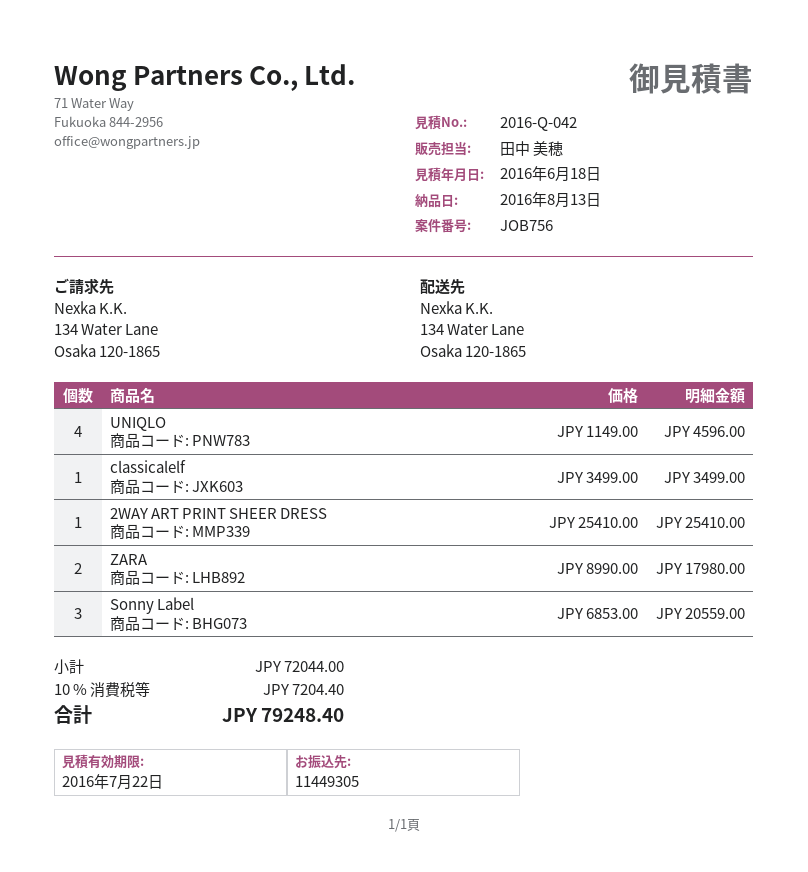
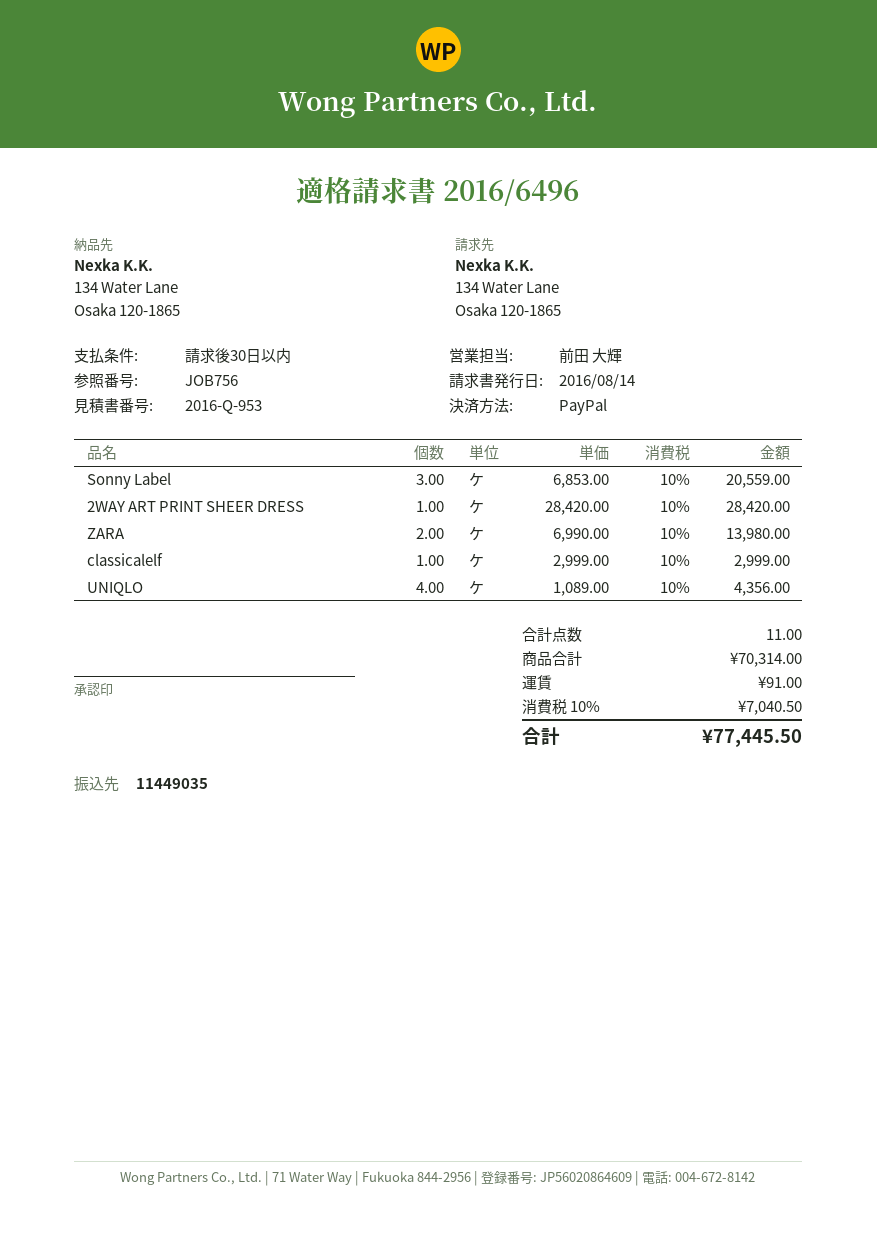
quote number: 2016-Q-042 -> 2016-Q-953
sales rep: 田中 美穂 -> 前田 大輝
bank account: 11449305 -> 11449035
UNIQLO: 4 x 1149.00 = 4596.00 -> 4 x 1089.00 = 4356.00
classicalelf: 1 x 3499.00 = 3499.00 -> 1 x 2999.00 = 2999.00
2WAY ART PRINT SHEER DRESS: 1 x 25410.00 = 25410.00 -> 1 x 28420.00 = 28420.00
ZARA: 2 x 8990.00 = 17980.00 -> 2 x 6990.00 = 13980.00
subtotal: 72044.00 -> 70314.00
shipping: none -> 91.00
tax: 10% = 7204.40 -> 10% = 7040.50
total: 79248.40 -> 77445.50

